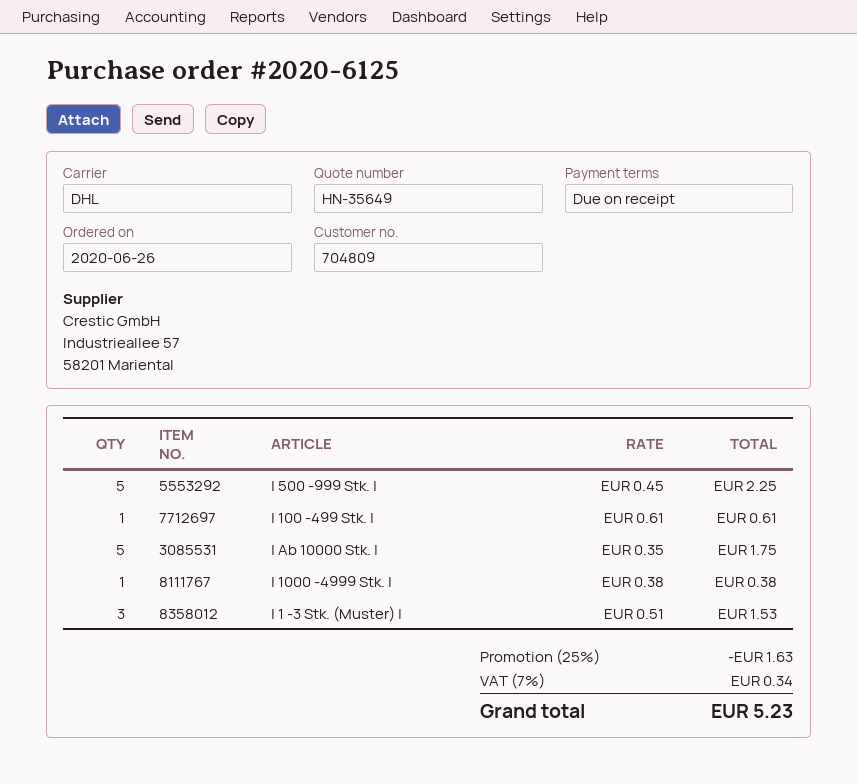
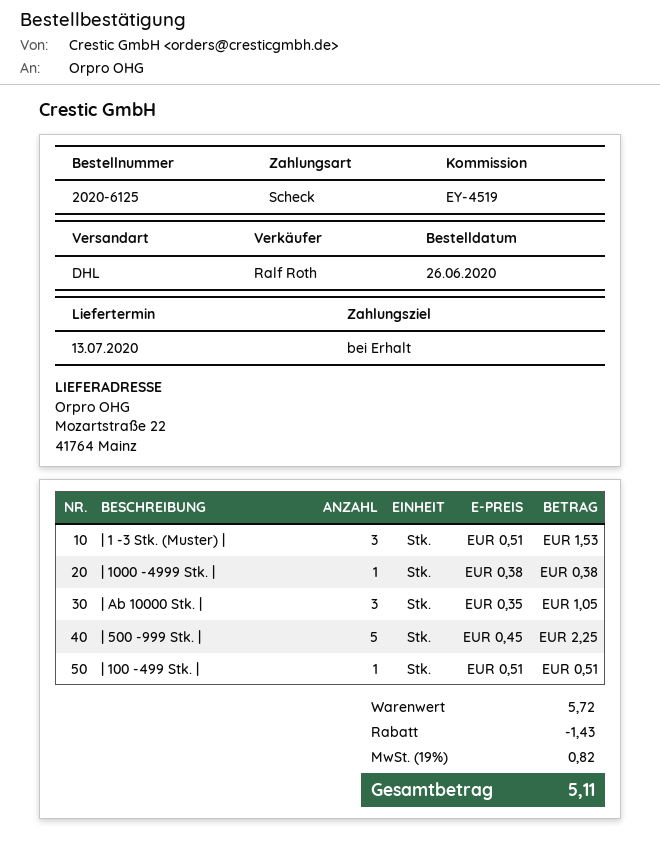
| 100 -499 Stk. |: 1 x 0.61 = 0.61 -> 1 x 0.51 = 0.51
| Ab 10000 Stk. |: 5 x 0.35 = 1.75 -> 3 x 0.35 = 1.05
discount: 1.63 -> 1.43
tax: 7% = 0.34 -> 19% = 0.82
total: 5.23 -> 5.11

